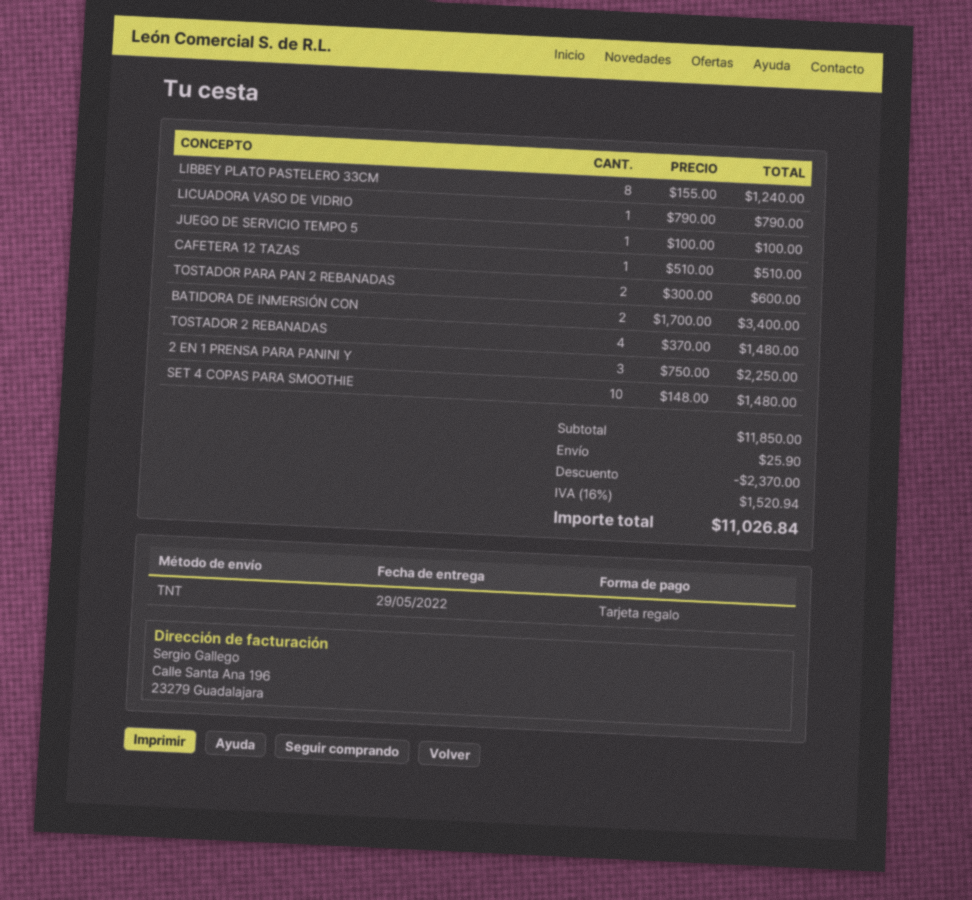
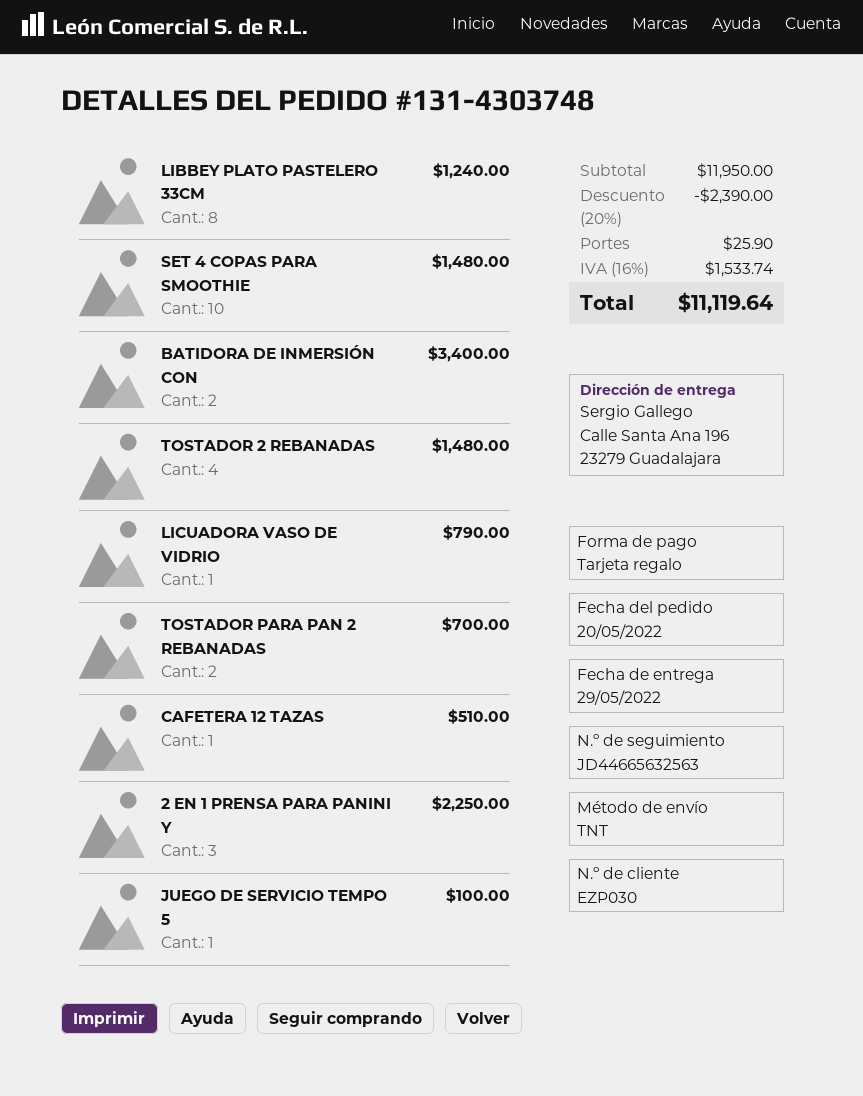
TOSTADOR PARA PAN 2 REBANADAS: 2 for 600.00 -> 2 for 700.00
subtotal: 11850.00 -> 11950.00
discount: 2370.00 -> 2390.00
tax: 16% = 1520.94 -> 16% = 1533.74
total: 11026.84 -> 11119.64

